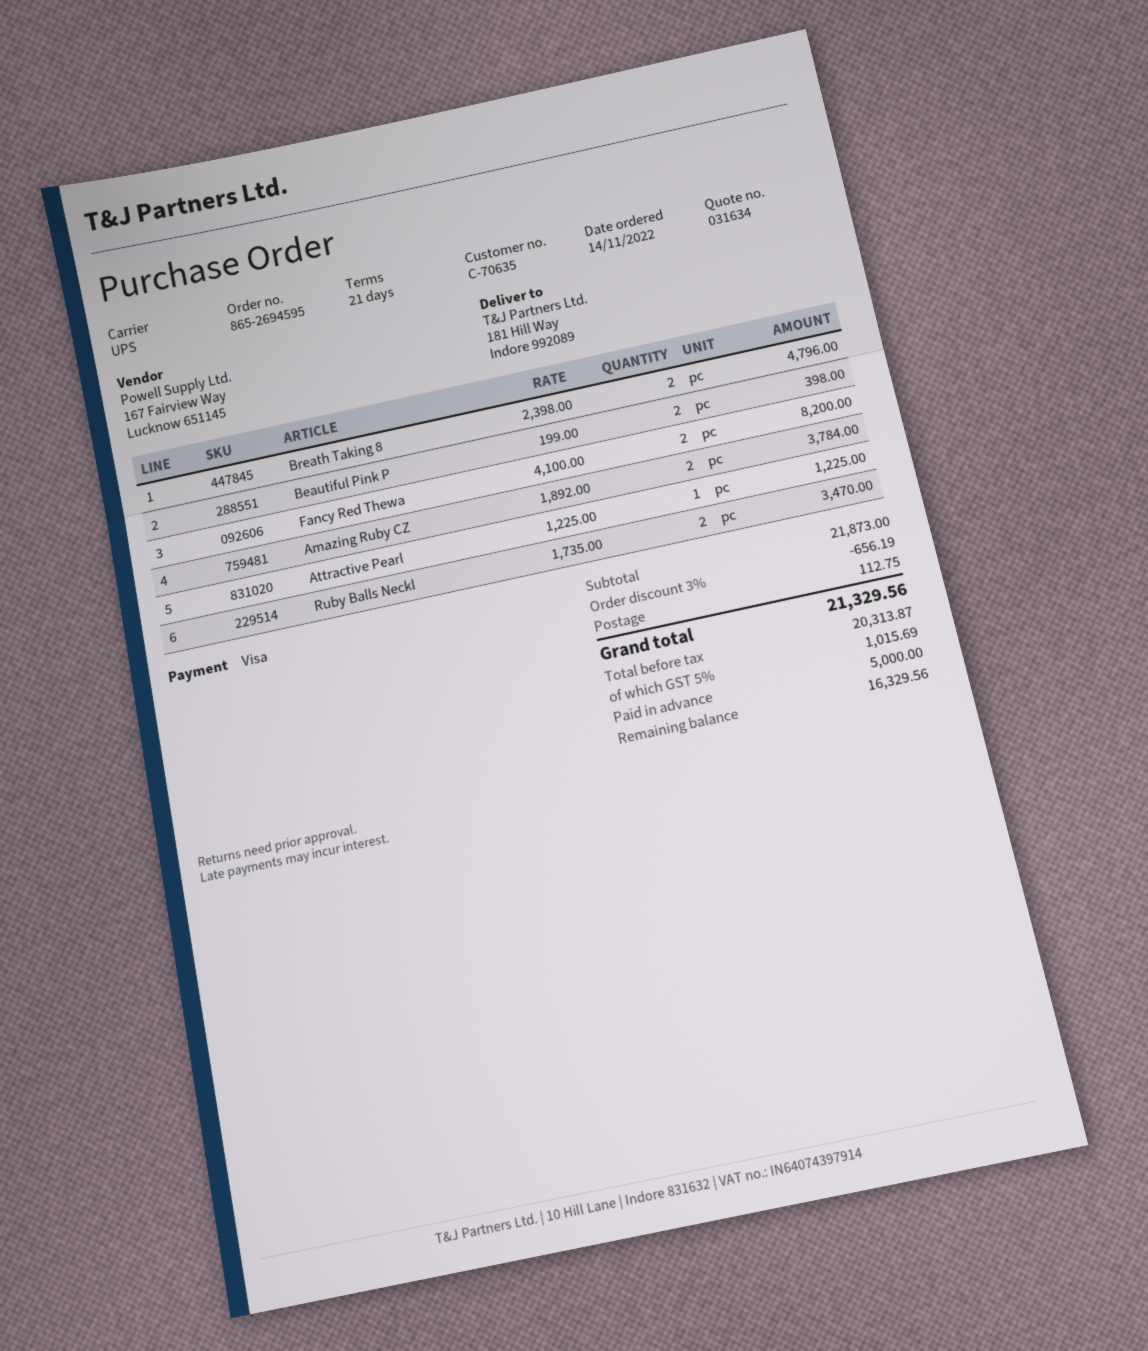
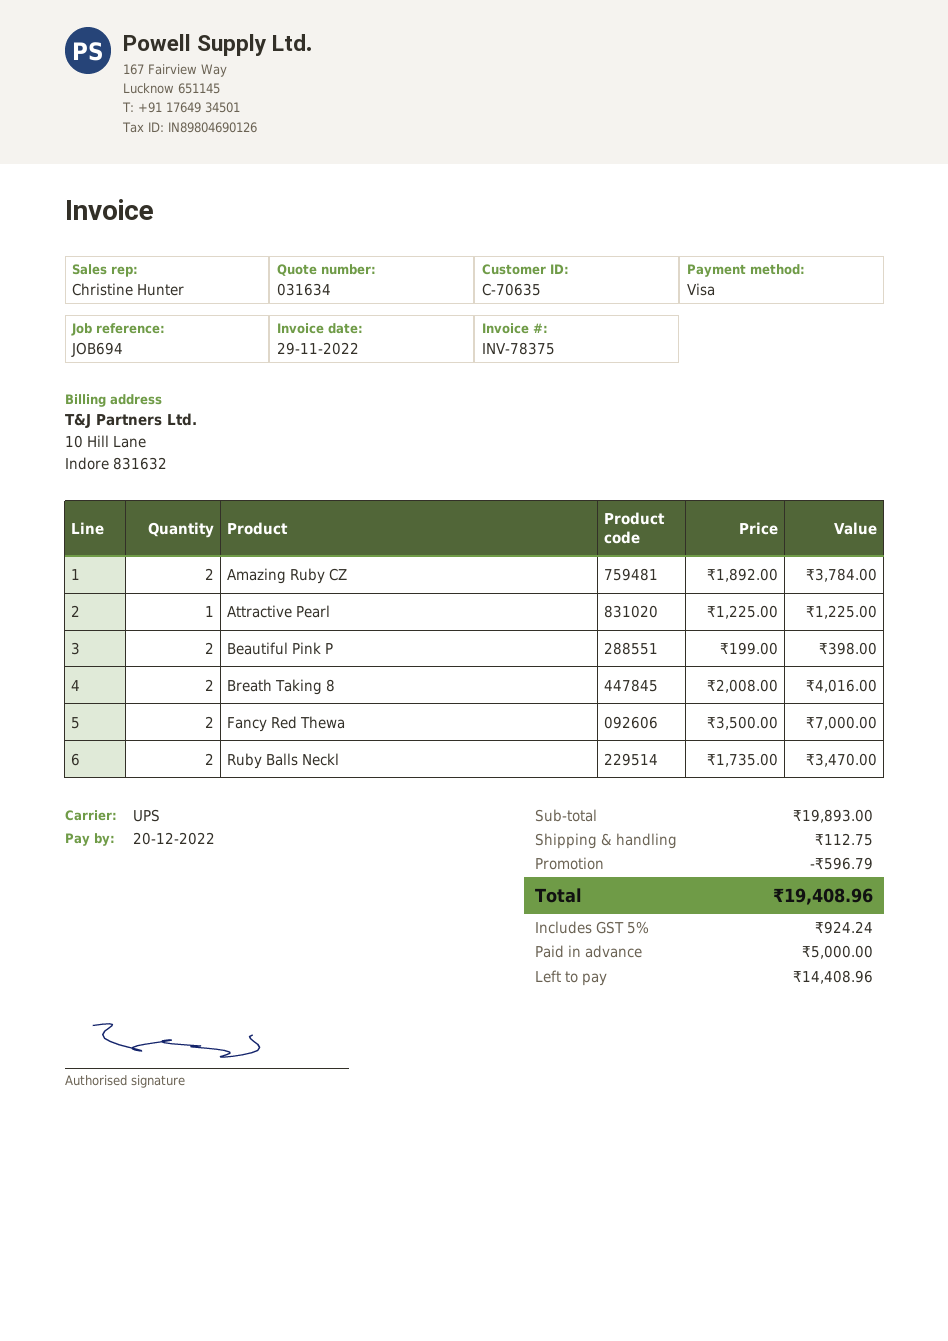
Breath Taking 8: 2 x 2398.00 = 4796.00 -> 2 x 2008.00 = 4016.00
Fancy Red Thewa: 2 x 4100.00 = 8200.00 -> 2 x 3500.00 = 7000.00
subtotal: 21873.00 -> 19893.00
discount: 656.19 -> 596.79
tax: 5% = 1015.69 -> 5% = 924.24
total: 21329.56 -> 19408.96
balance: 16329.56 -> 14408.96

